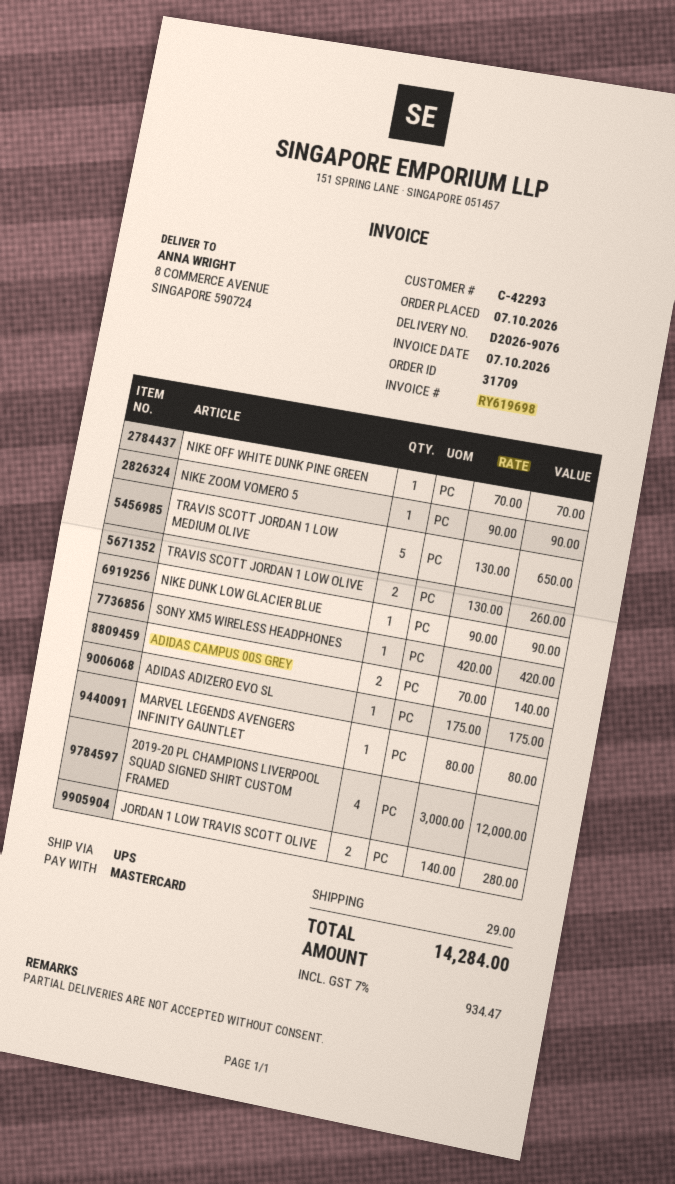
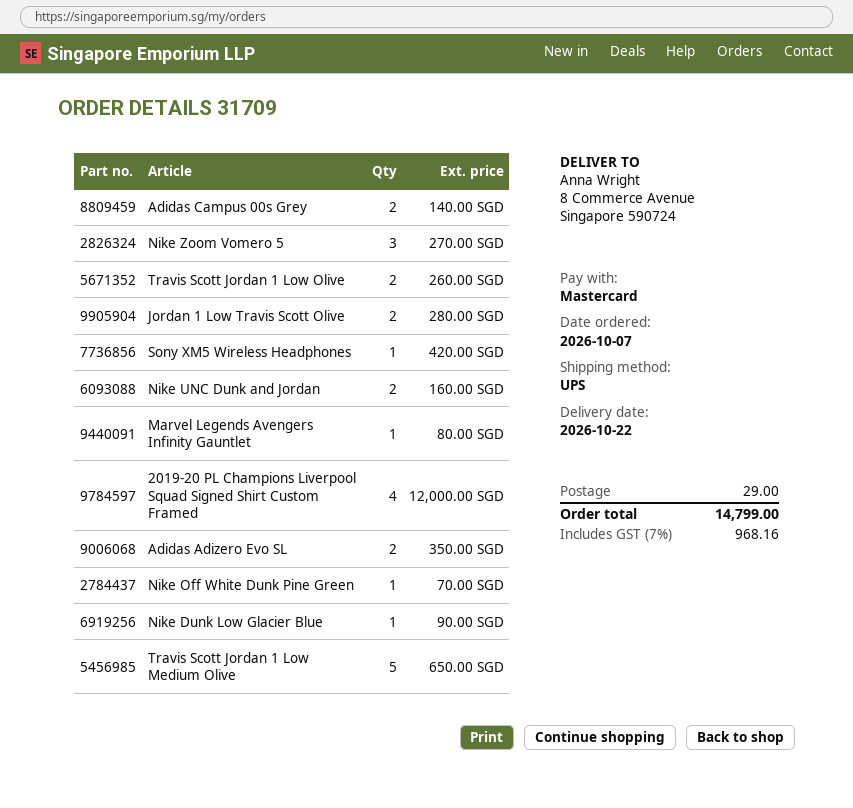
NIKE ZOOM VOMERO 5: 1 for 90.00 -> 3 for 270.00
ADIDAS ADIZERO EVO SL: 1 for 175.00 -> 2 for 350.00
Nike UNC Dunk and Jordan: none -> 2 for 160.00
tax: 7% = 934.47 -> 7% = 968.16
total: 14284.00 -> 14799.00

